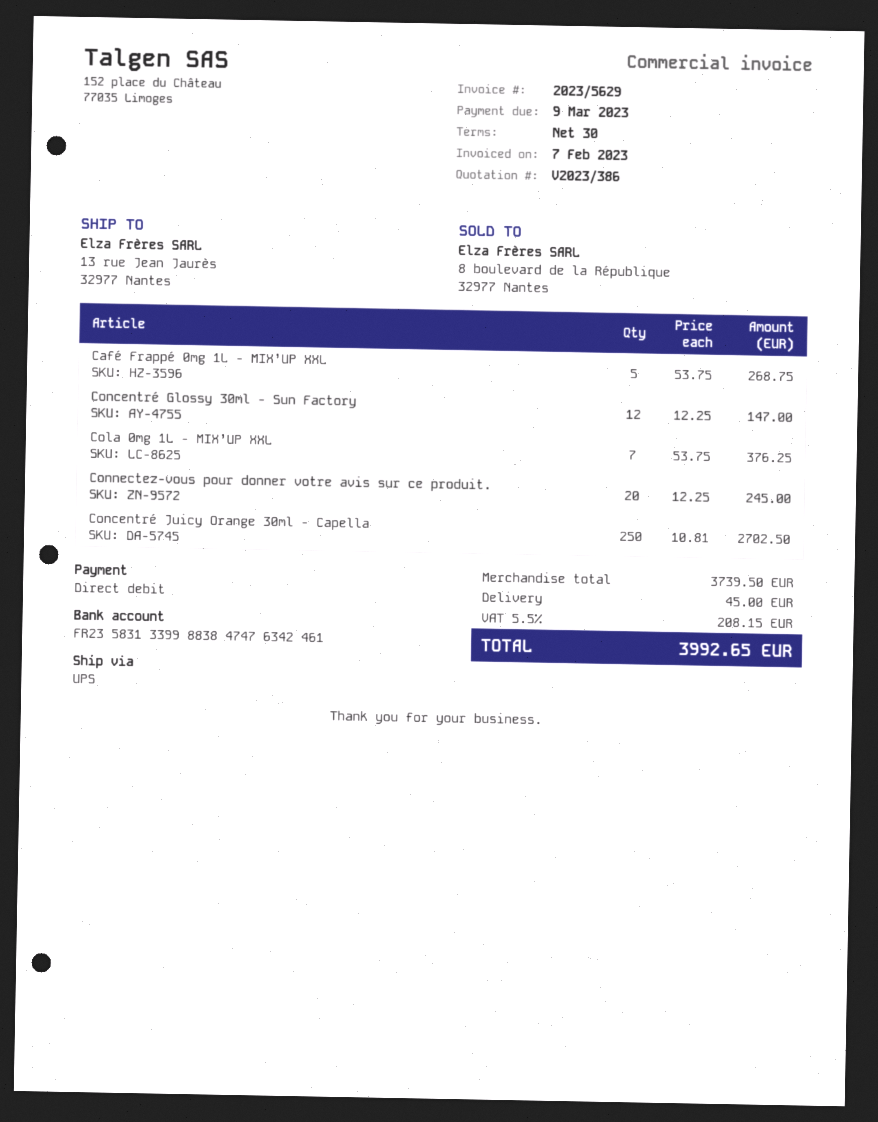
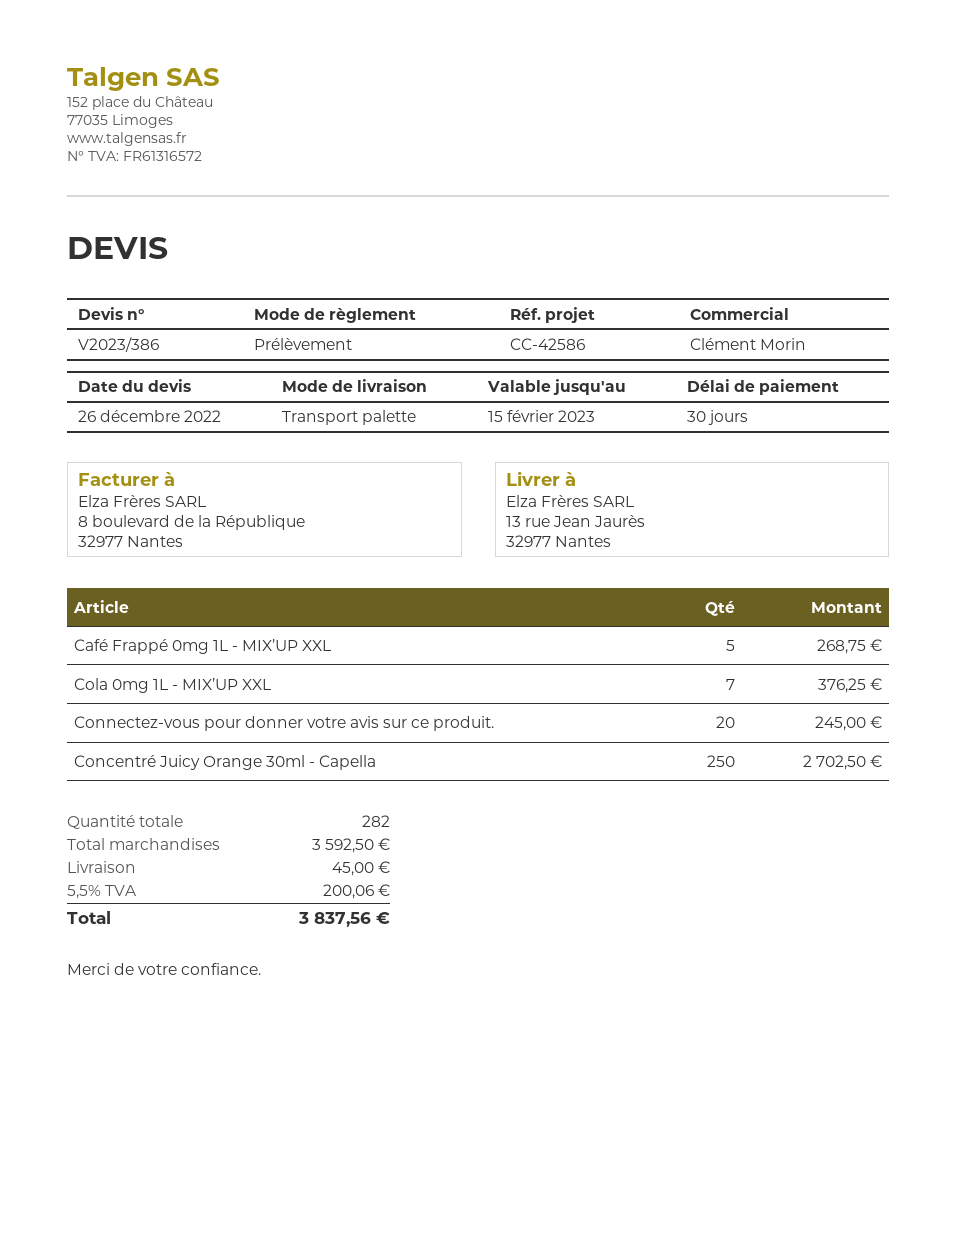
shipping method: UPS -> pallet freight
Concentré Glossy 30ml - Sun Factory: 12 for 147.00 -> none
subtotal: 3739.50 -> 3592.50
tax: 5.5% = 208.15 -> 5.5% = 200.06
total: 3992.65 -> 3837.56

